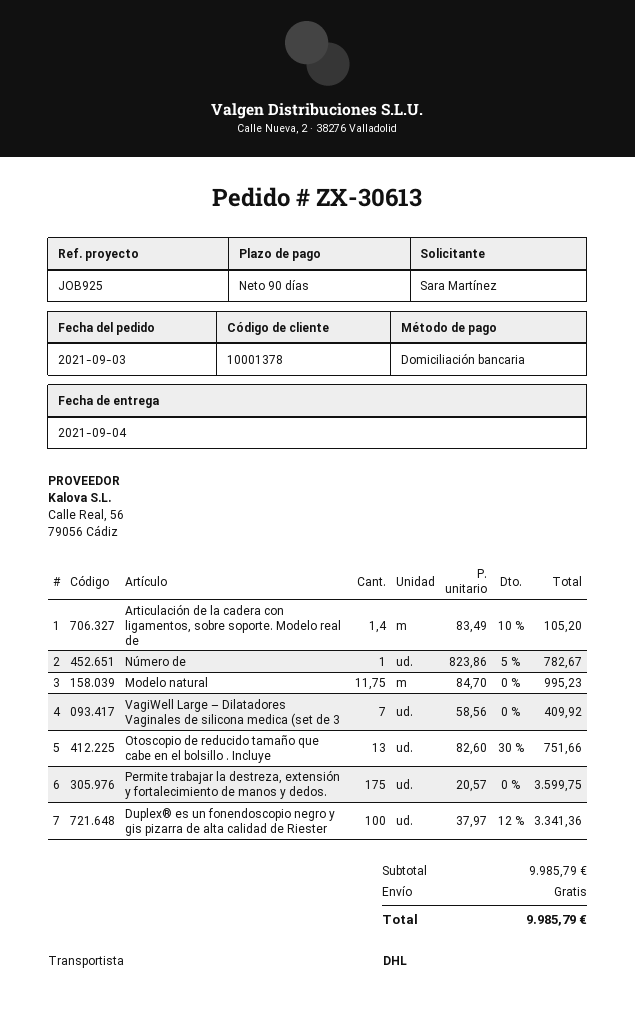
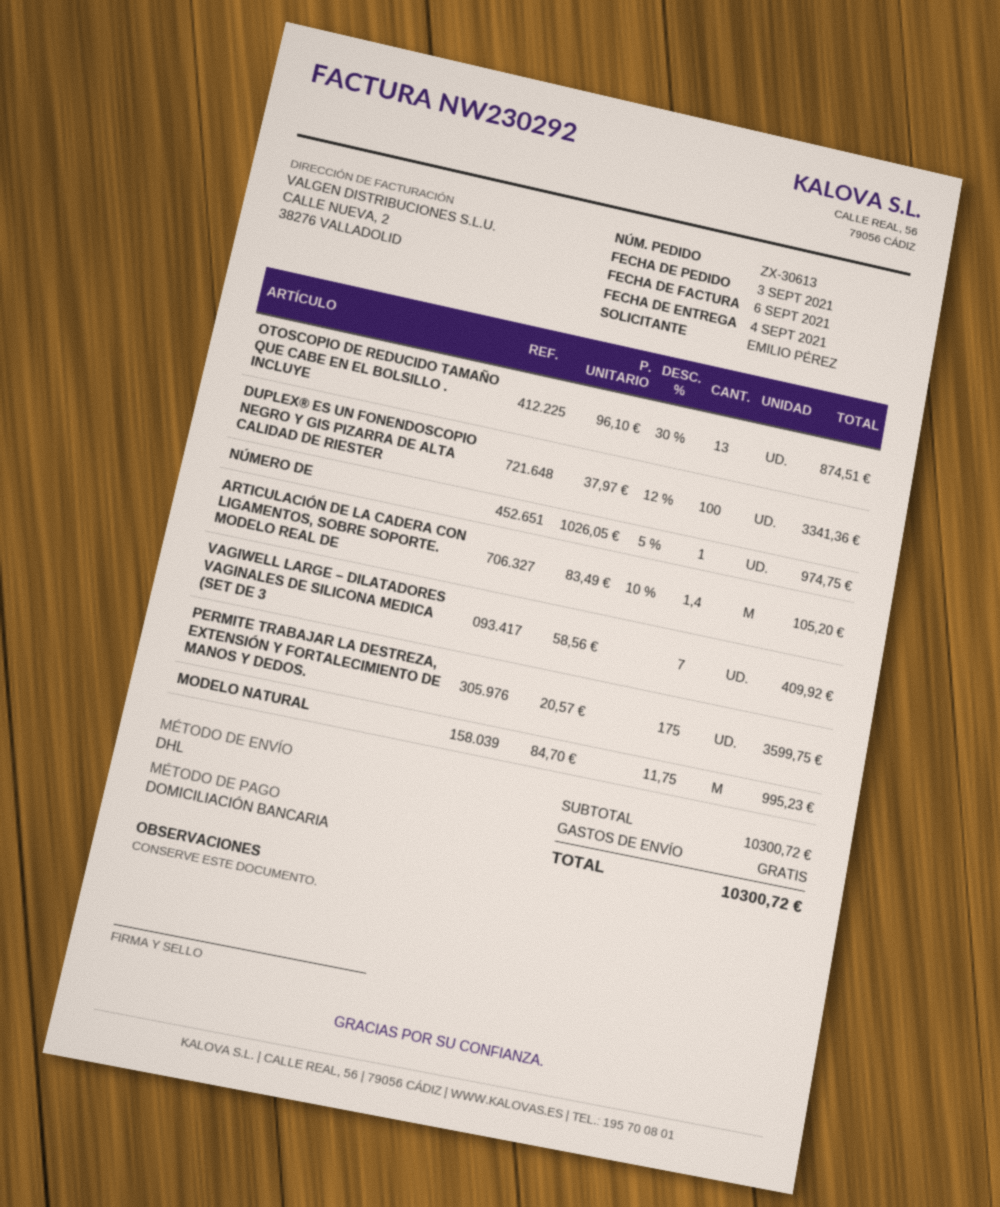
ordered by: Sara Martínez -> EMILIO PÉREZ
Número de: 1 x 823.86 - 5% = 782.67 -> 1 x 1026.05 - 5% = 974.75
Otoscopio de reducido tamaño que cabe en el bolsillo . Incluye: 13 x 82.60 - 30% = 751.66 -> 13 x 96.10 - 30% = 874.51
subtotal: 9985.79 -> 10300.72
total: 9985.79 -> 10300.72

